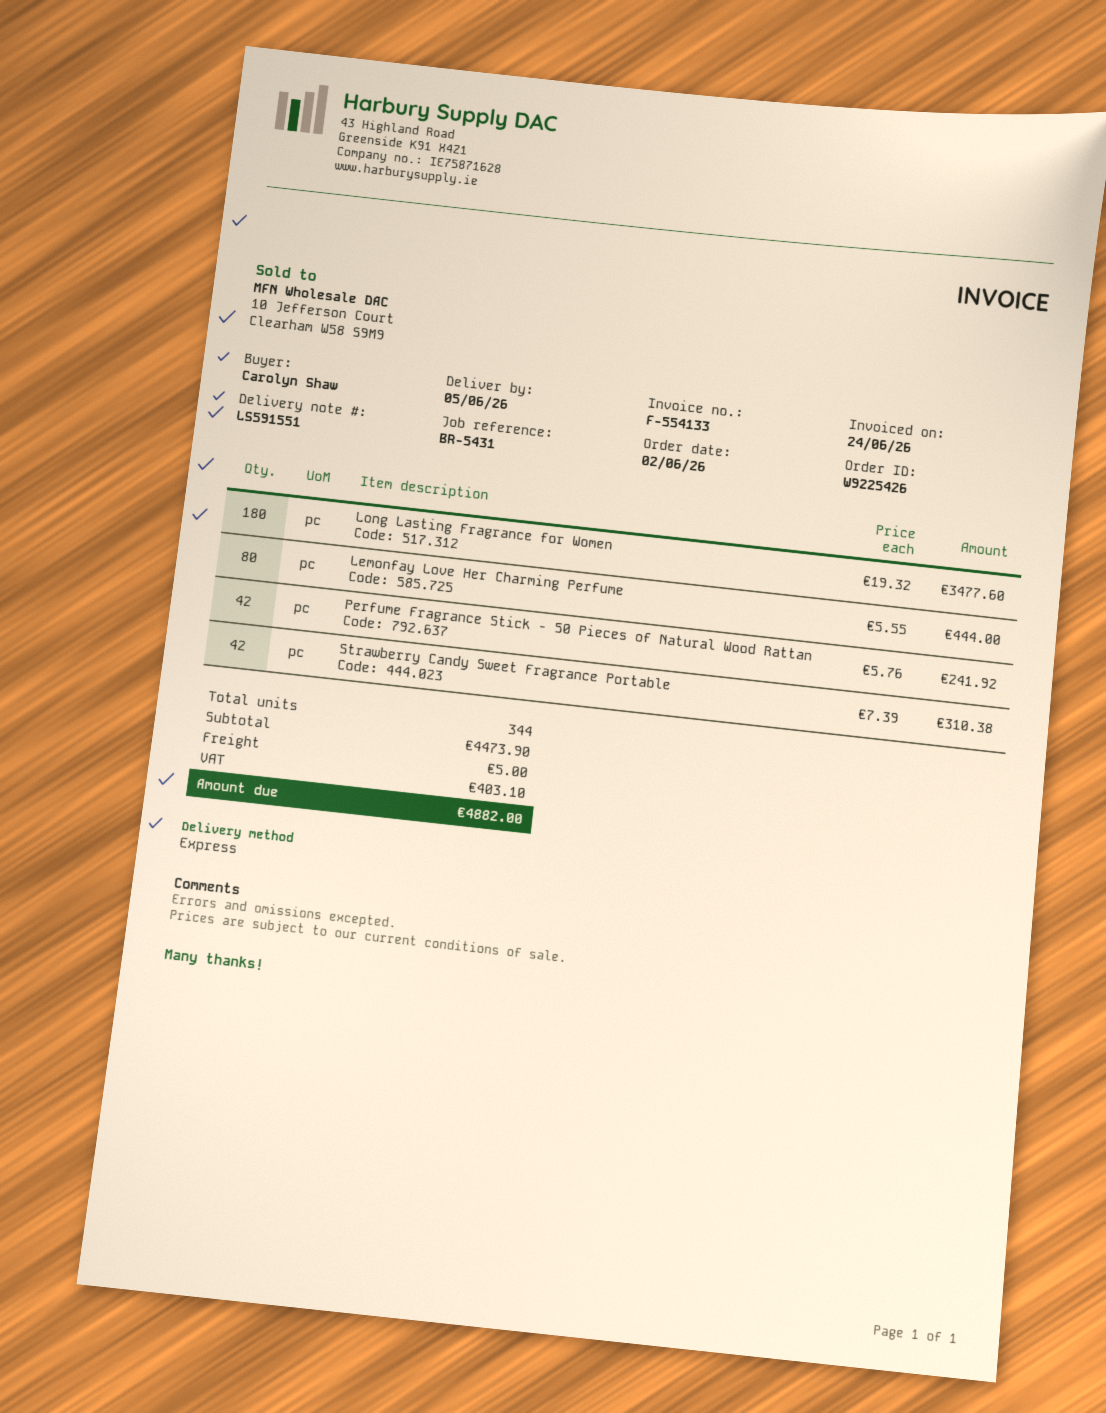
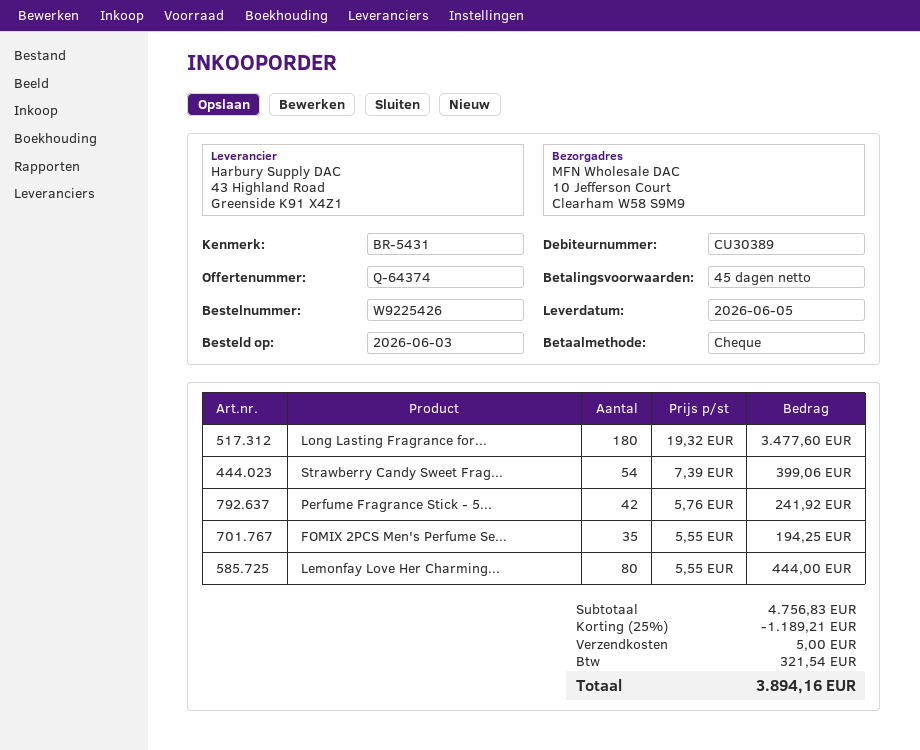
order date: 2026-06-02 -> 2026-06-03
Strawberry Candy Sweet Fragrance Portable: 42 x 7.39 = 310.38 -> 54 x 7.39 = 399.06
FOMIX 2PCS Men's Perfume Se...: none -> 35 x 5.55 = 194.25
subtotal: 4473.90 -> 4756.83
discount: none -> 25% = 1189.21
tax: 403.10 -> 321.54
total: 4882.00 -> 3894.16

